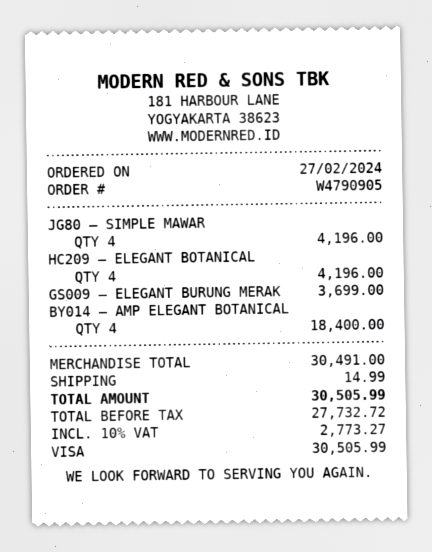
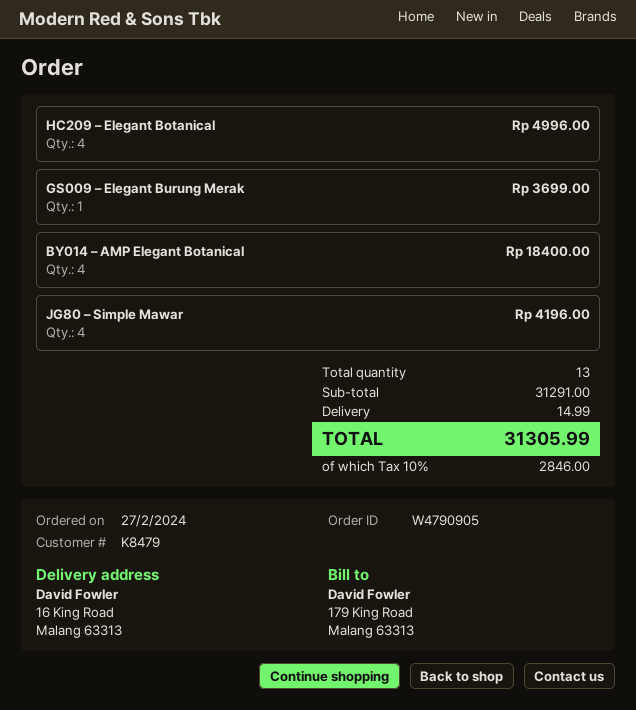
HC209 – ELEGANT BOTANICAL: 4 for 4196.00 -> 4 for 4996.00
subtotal: 30491.00 -> 31291.00
tax: 10% = 2773.27 -> 10% = 2846.00
total: 30505.99 -> 31305.99

